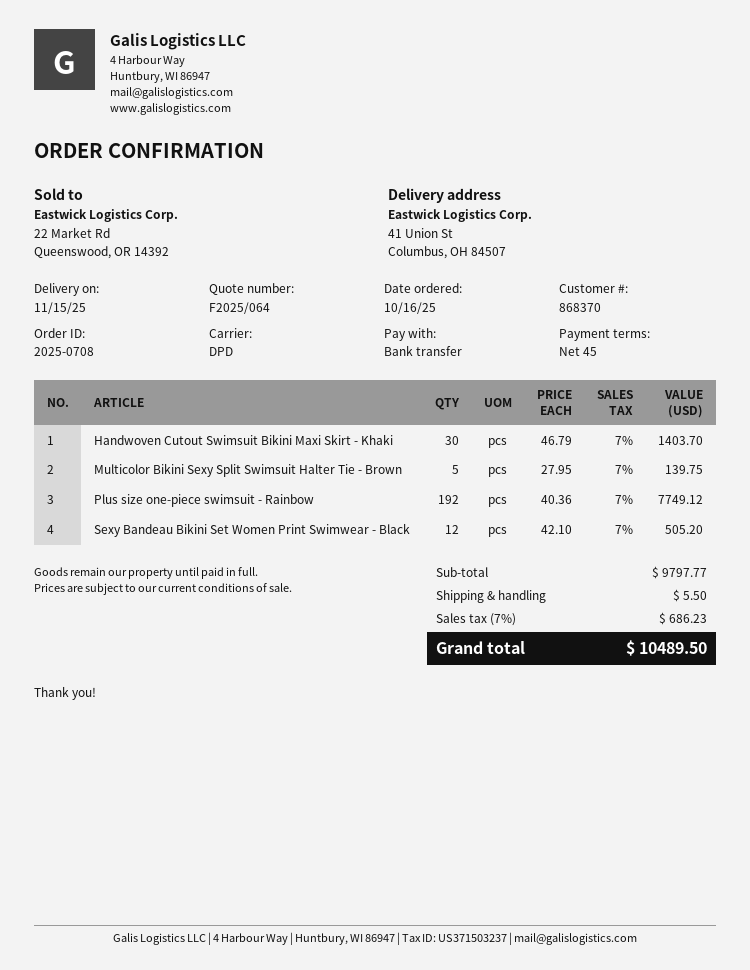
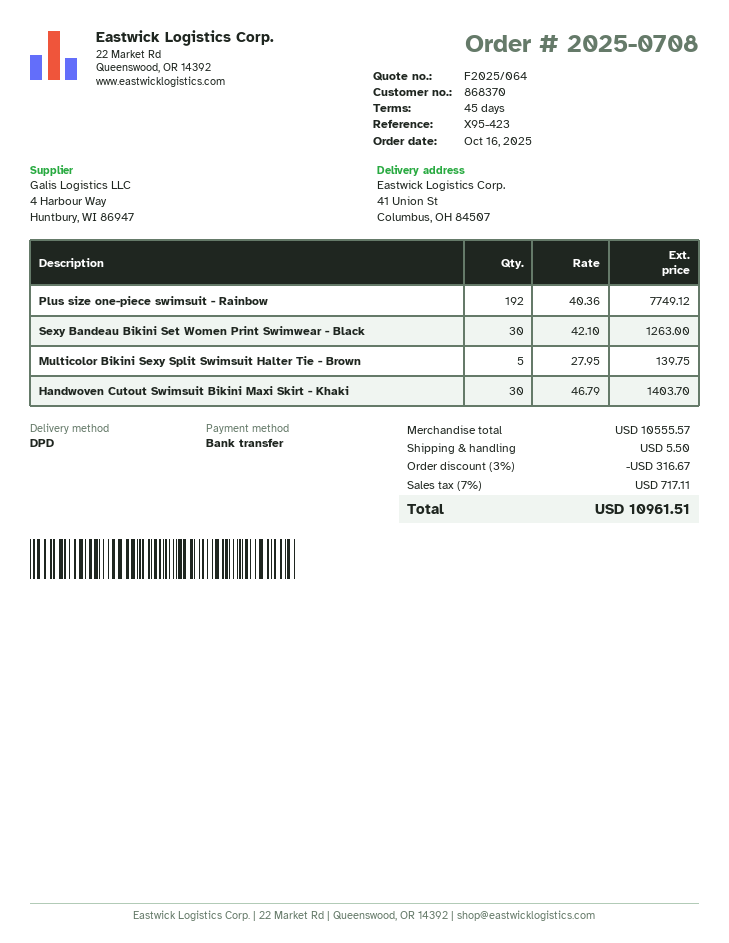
Sexy Bandeau Bikini Set Women Print Swimwear - Black: 12 x 42.10 = 505.20 -> 30 x 42.10 = 1263.00
subtotal: 9797.77 -> 10555.57
discount: none -> 3% = 316.67
tax: 7% = 686.23 -> 7% = 717.11
total: 10489.50 -> 10961.51

